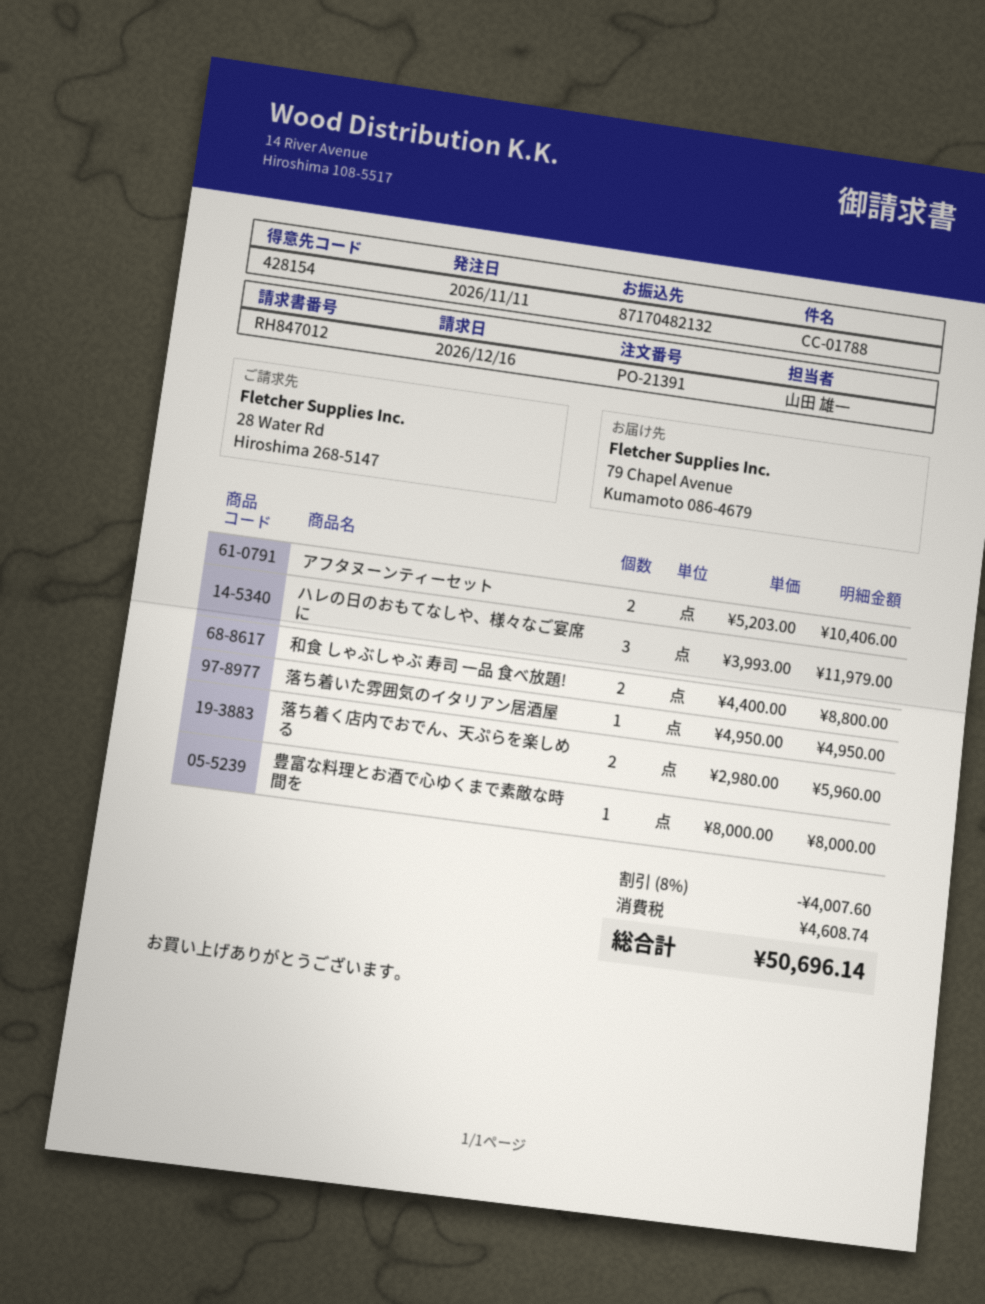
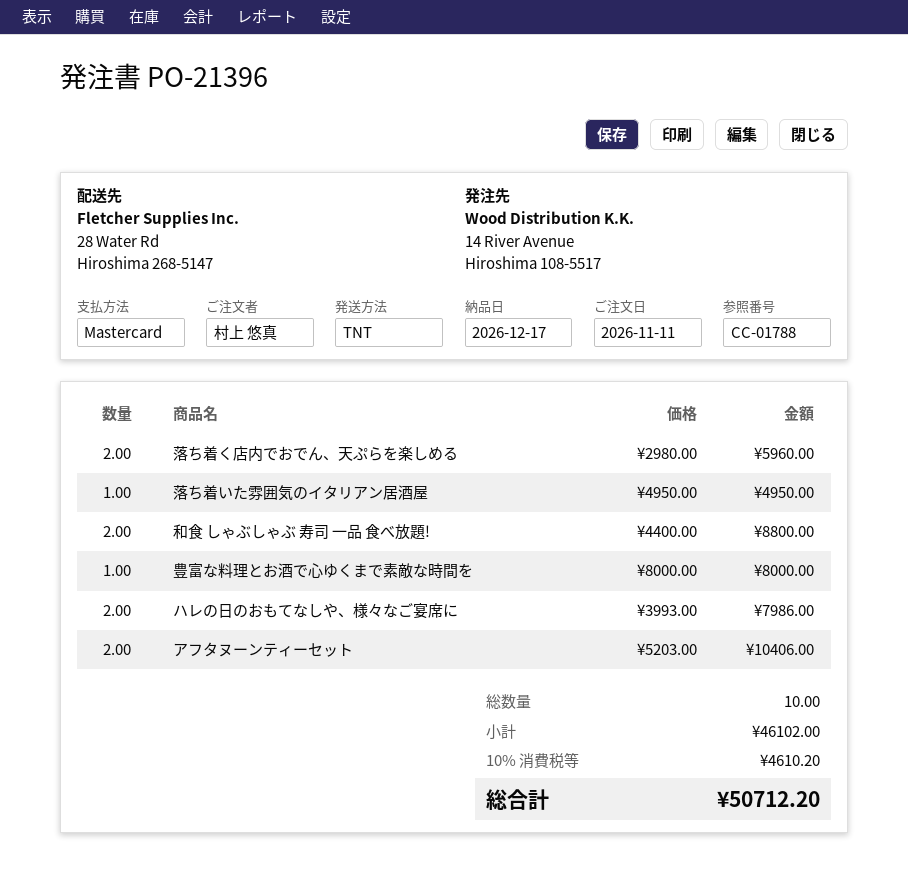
order number: PO-21391 -> PO-21396
ship to: 79 Chapel Avenue, Kumamoto 086-4679 -> 28 Water Rd, Hiroshima 268-5147
ハレの日のおもてなしや、様々なご宴席に: 3 x 3993.00 = 11979.00 -> 2 x 3993.00 = 7986.00
discount: 8% = 4007.60 -> none
tax: 4608.74 -> 4610.20
total: 50696.14 -> 50712.20

